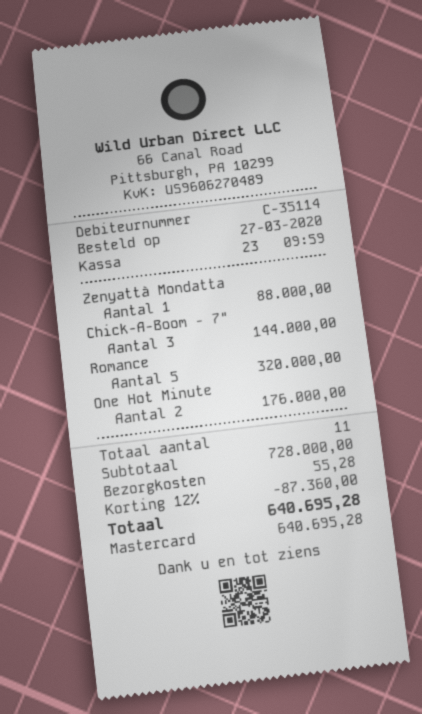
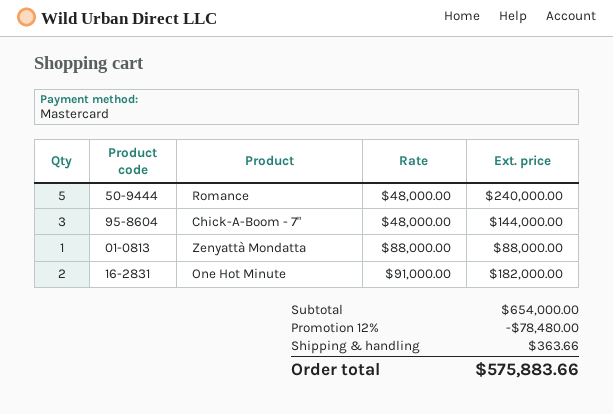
Romance: 5 for 320000.00 -> 5 for 240000.00
One Hot Minute: 2 for 176000.00 -> 2 for 182000.00
subtotal: 728000.00 -> 654000.00
discount: 12% = 87360.00 -> 12% = 78480.00
shipping: 55.28 -> 363.66
total: 640695.28 -> 575883.66

